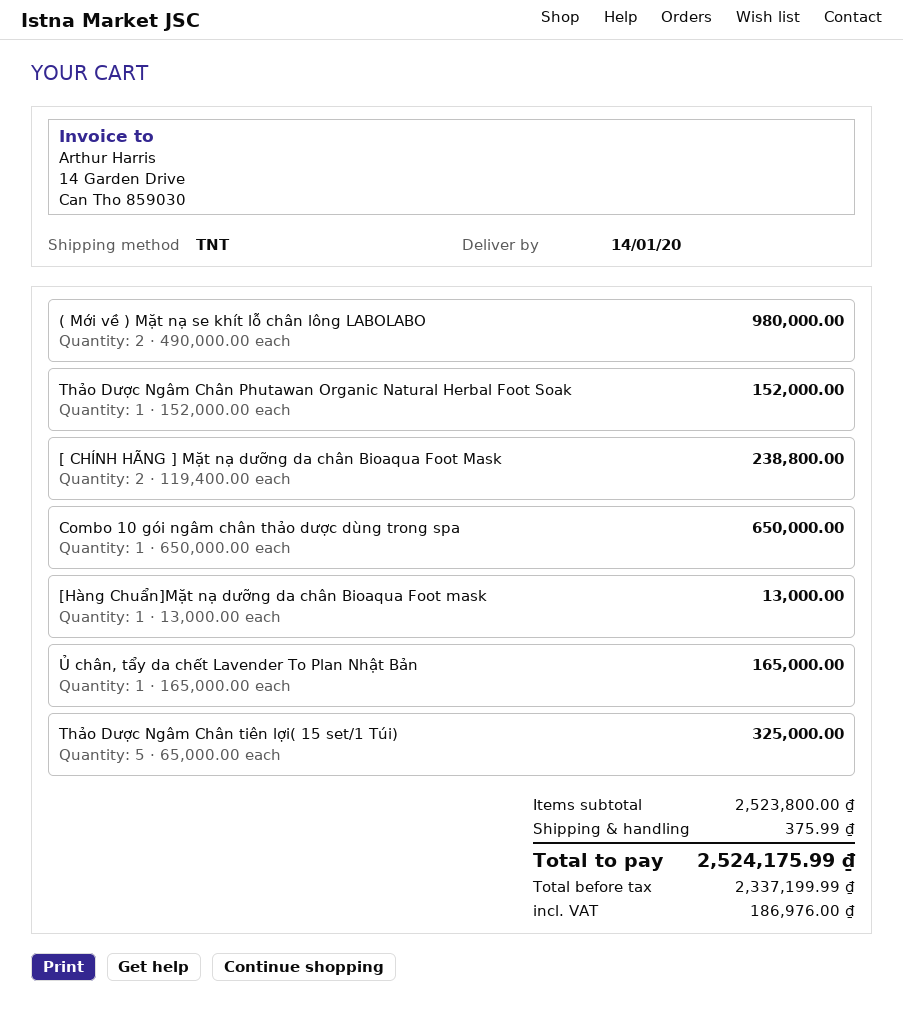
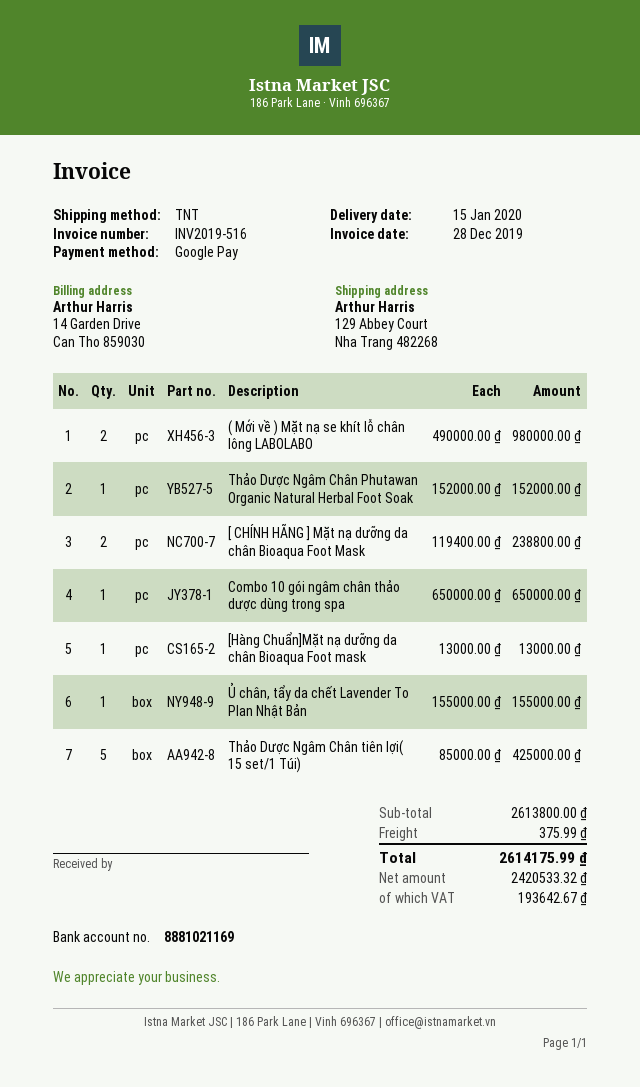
delivery date: 2020-01-14 -> 2020-01-15
Ủ chân, tẩy da chết Lavender To Plan Nhật Bản: 1 x 165000.00 = 165000.00 -> 1 x 155000.00 = 155000.00
Thảo Dược Ngâm Chân tiên lợi( 15 set/1 Túi): 5 x 65000.00 = 325000.00 -> 5 x 85000.00 = 425000.00
subtotal: 2523800.00 -> 2613800.00
net: 2337199.99 -> 2420533.32
tax: 186976.00 -> 193642.67
total: 2524175.99 -> 2614175.99

